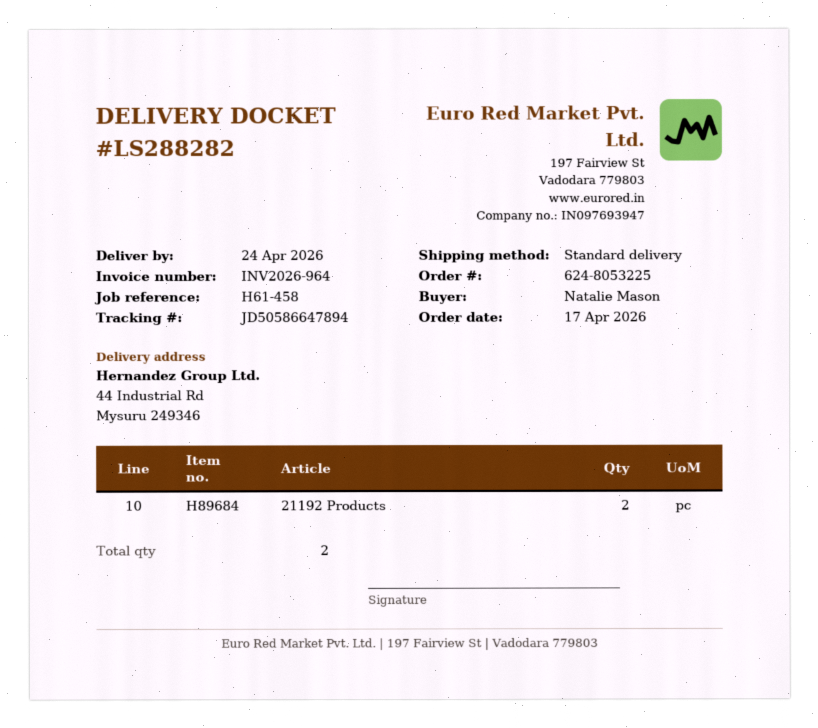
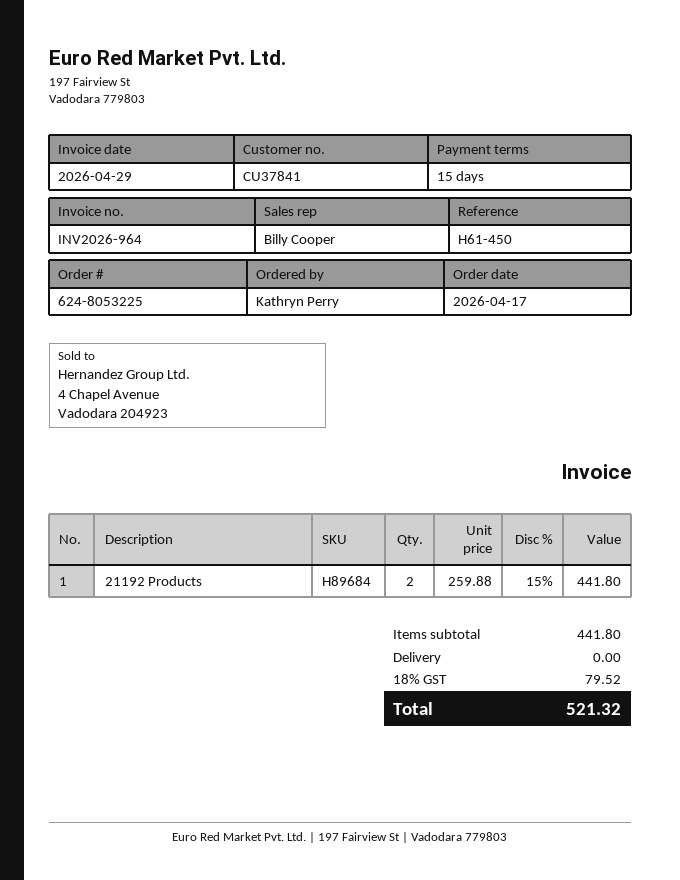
reference: H61-458 -> H61-450
ordered by: Natalie Mason -> Kathryn Perry

